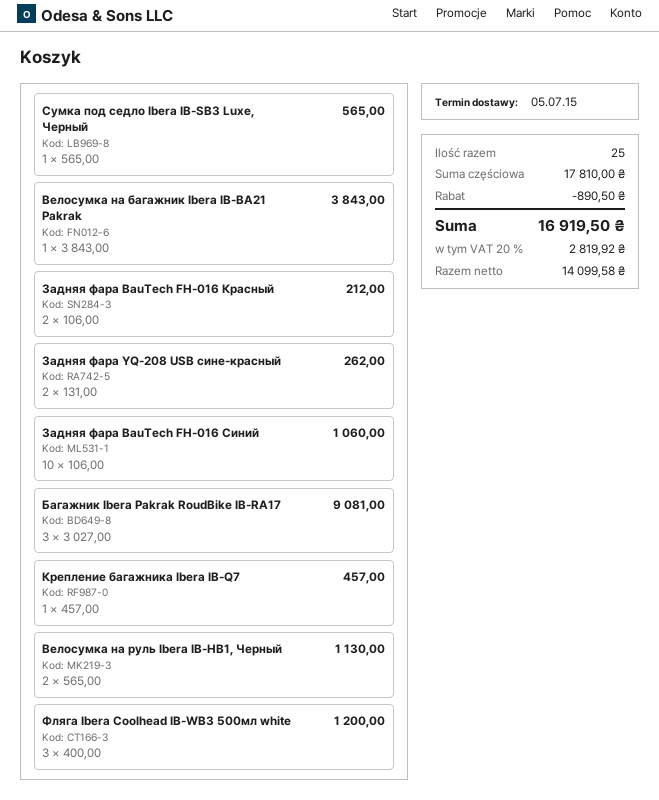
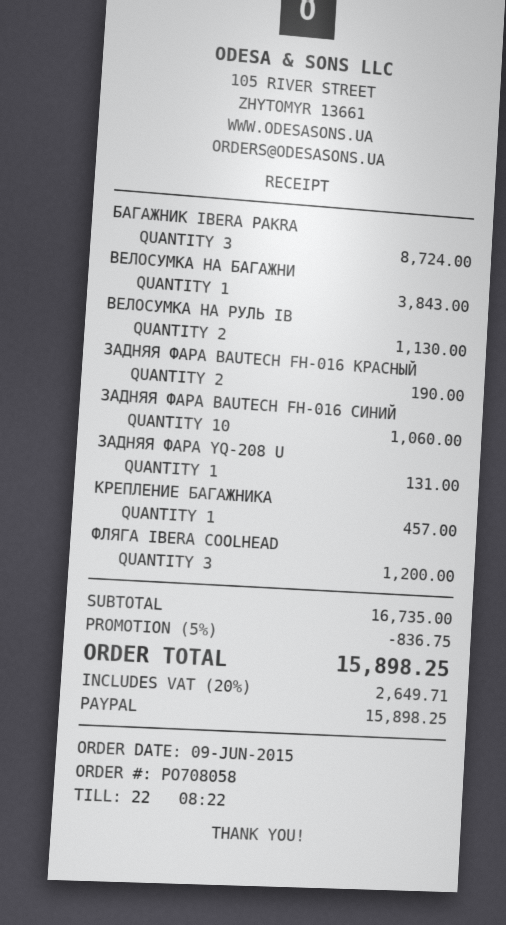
Сумка под седло Ibera IB-SB3 Luxe, Черный: 1 for 565.00 -> none
Задняя фара BauTech FH-016 Красный: 2 for 212.00 -> 2 for 190.00
Задняя фара YQ-208 USB сине-красный: 2 for 262.00 -> 1 for 131.00
Багажник Ibera Pakrak RoudBike IB-RA17: 3 for 9081.00 -> 3 for 8724.00
subtotal: 17810.00 -> 16735.00
discount: 890.50 -> 836.75
tax: 20% = 2819.92 -> 20% = 2649.71
total: 16919.50 -> 15898.25

